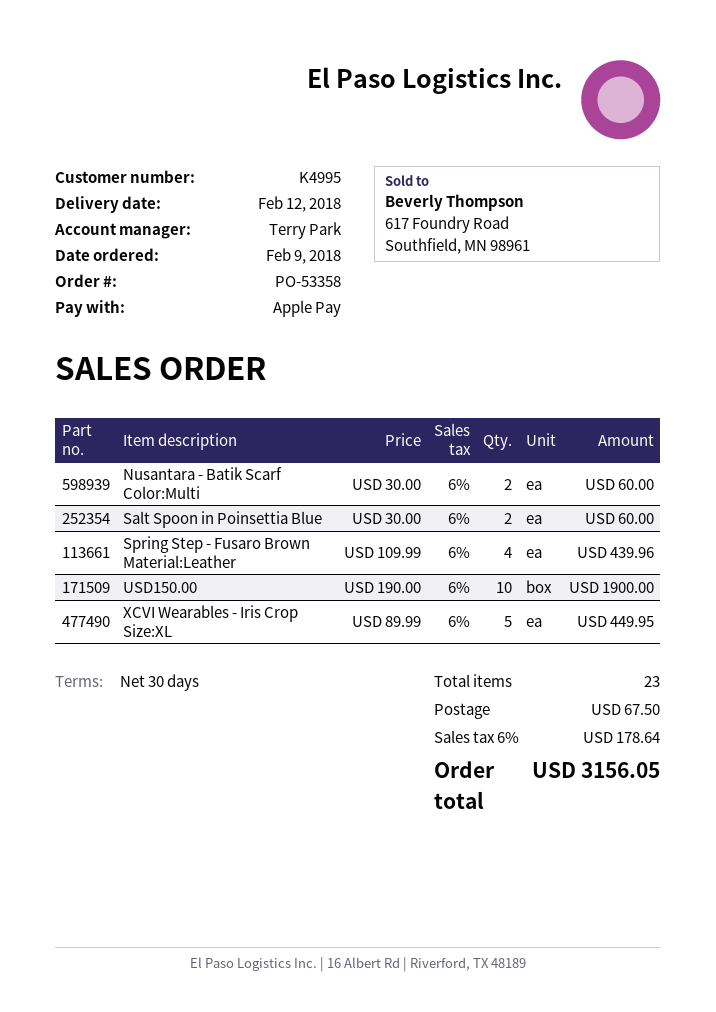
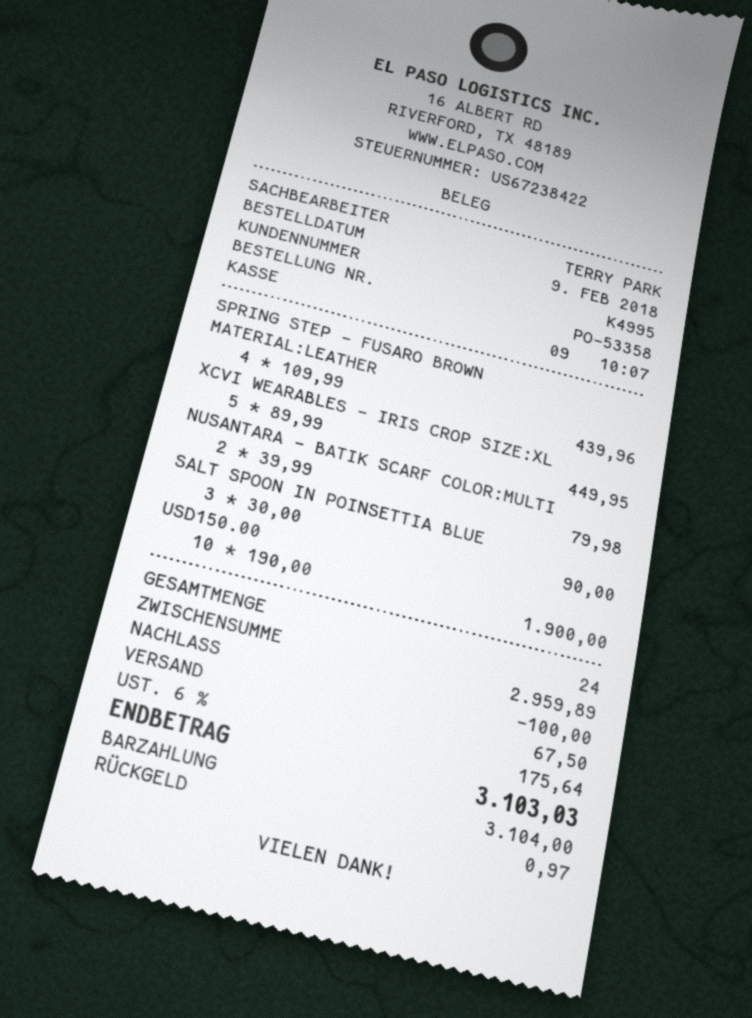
payment method: Apple Pay -> cash
Nusantara - Batik Scarf Color:Multi: 2 x 30.00 = 60.00 -> 2 x 39.99 = 79.98
Salt Spoon in Poinsettia Blue: 2 x 30.00 = 60.00 -> 3 x 30.00 = 90.00
total quantity: 23 -> 24
discount: none -> 100.00
tax: 6% = 178.64 -> 6% = 175.64
total: 3156.05 -> 3103.03

